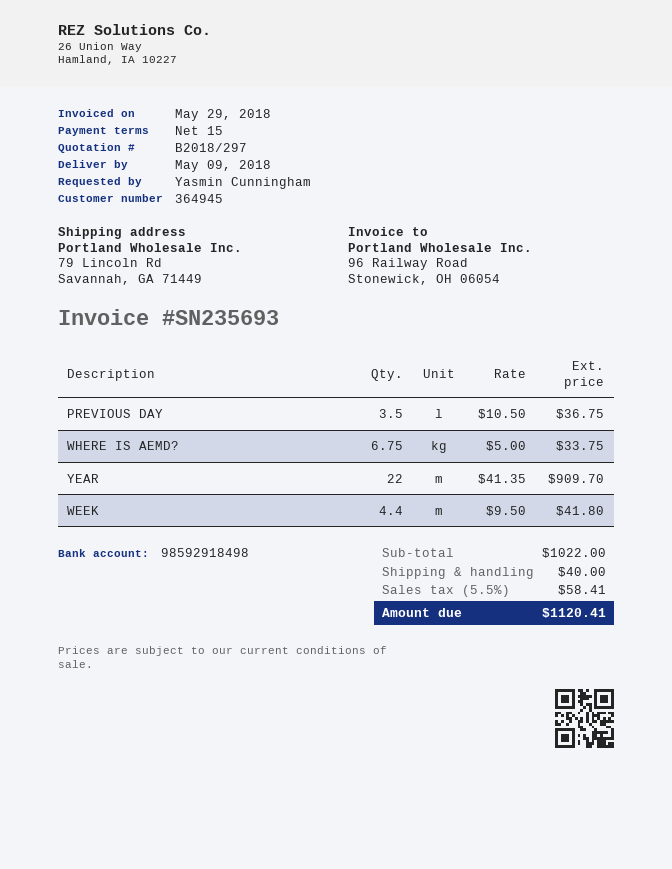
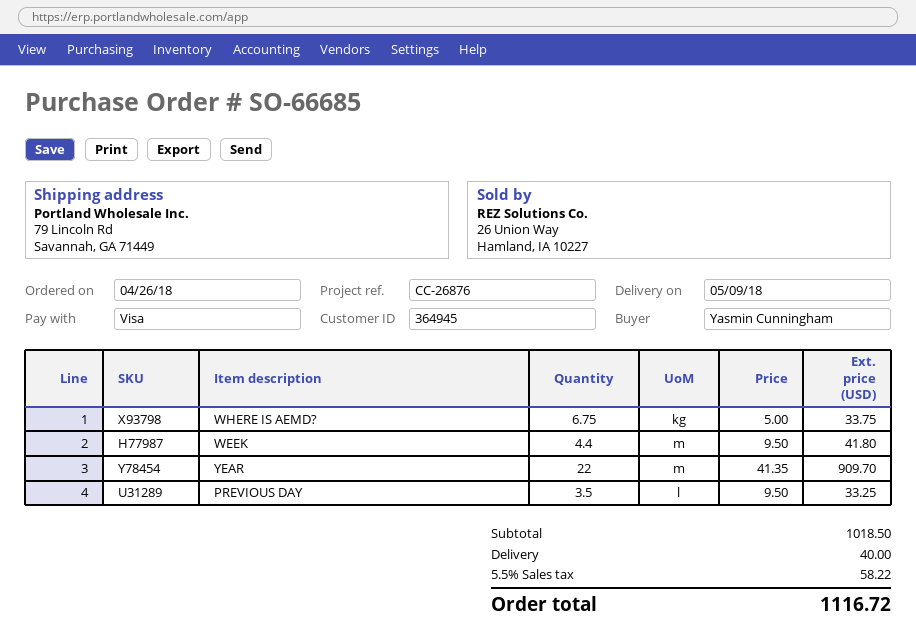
PREVIOUS DAY: 3.5 x 10.50 = 36.75 -> 3.5 x 9.50 = 33.25
subtotal: 1022.00 -> 1018.50
tax: 5.5% = 58.41 -> 5.5% = 58.22
total: 1120.41 -> 1116.72

